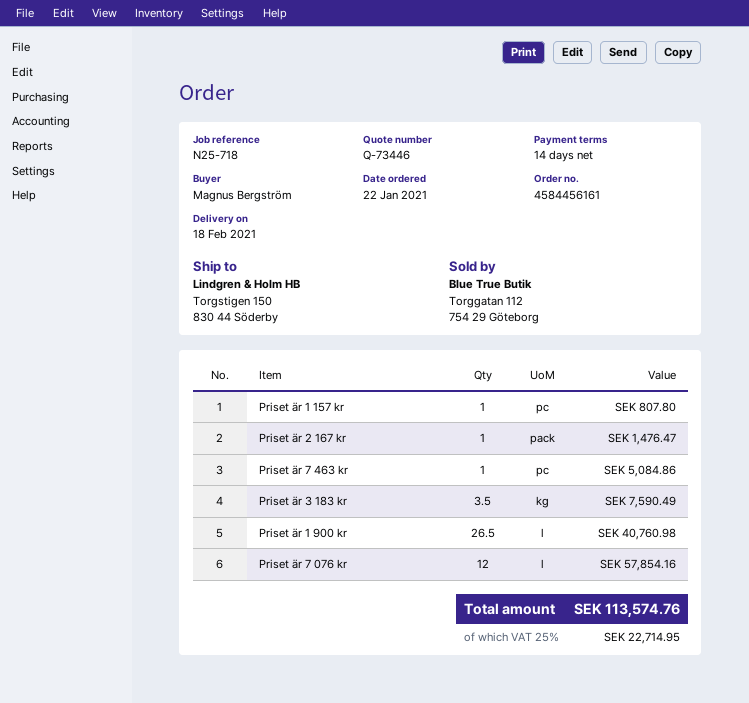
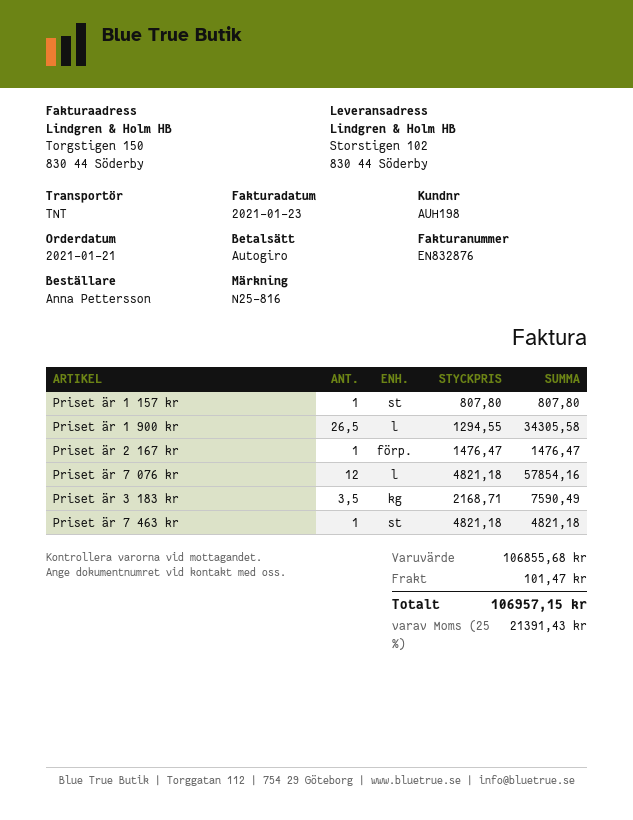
order date: 2021-01-22 -> 2021-01-21
reference: N25-718 -> N25-816
ordered by: Magnus Bergström -> Anna Pettersson
ship to: Torgstigen 150, 830 44 Söderby -> Storstigen 102, 830 44 Söderby
Priset är 7 463 kr: 1 for 5084.86 -> 1 for 4821.18
Priset är 1 900 kr: 26.5 for 40760.98 -> 26.5 for 34305.58
shipping: none -> 101.47
tax: 25% = 22714.95 -> 25% = 21391.43
total: 113574.76 -> 106957.15

